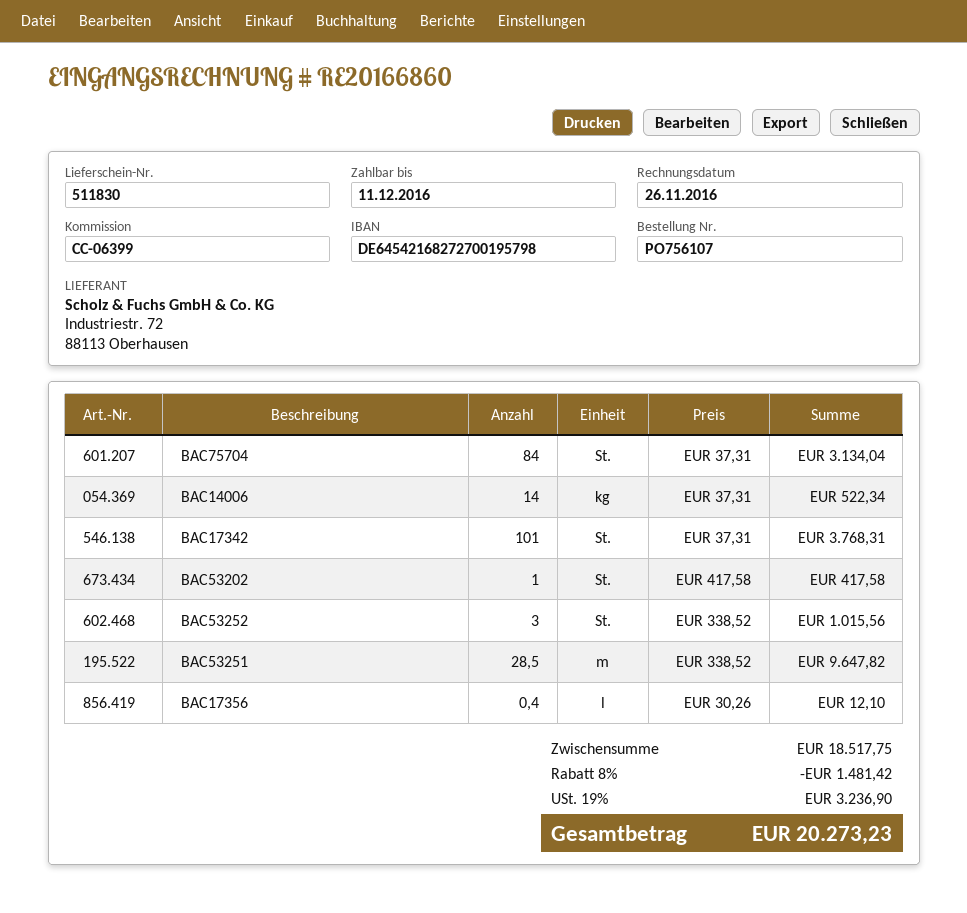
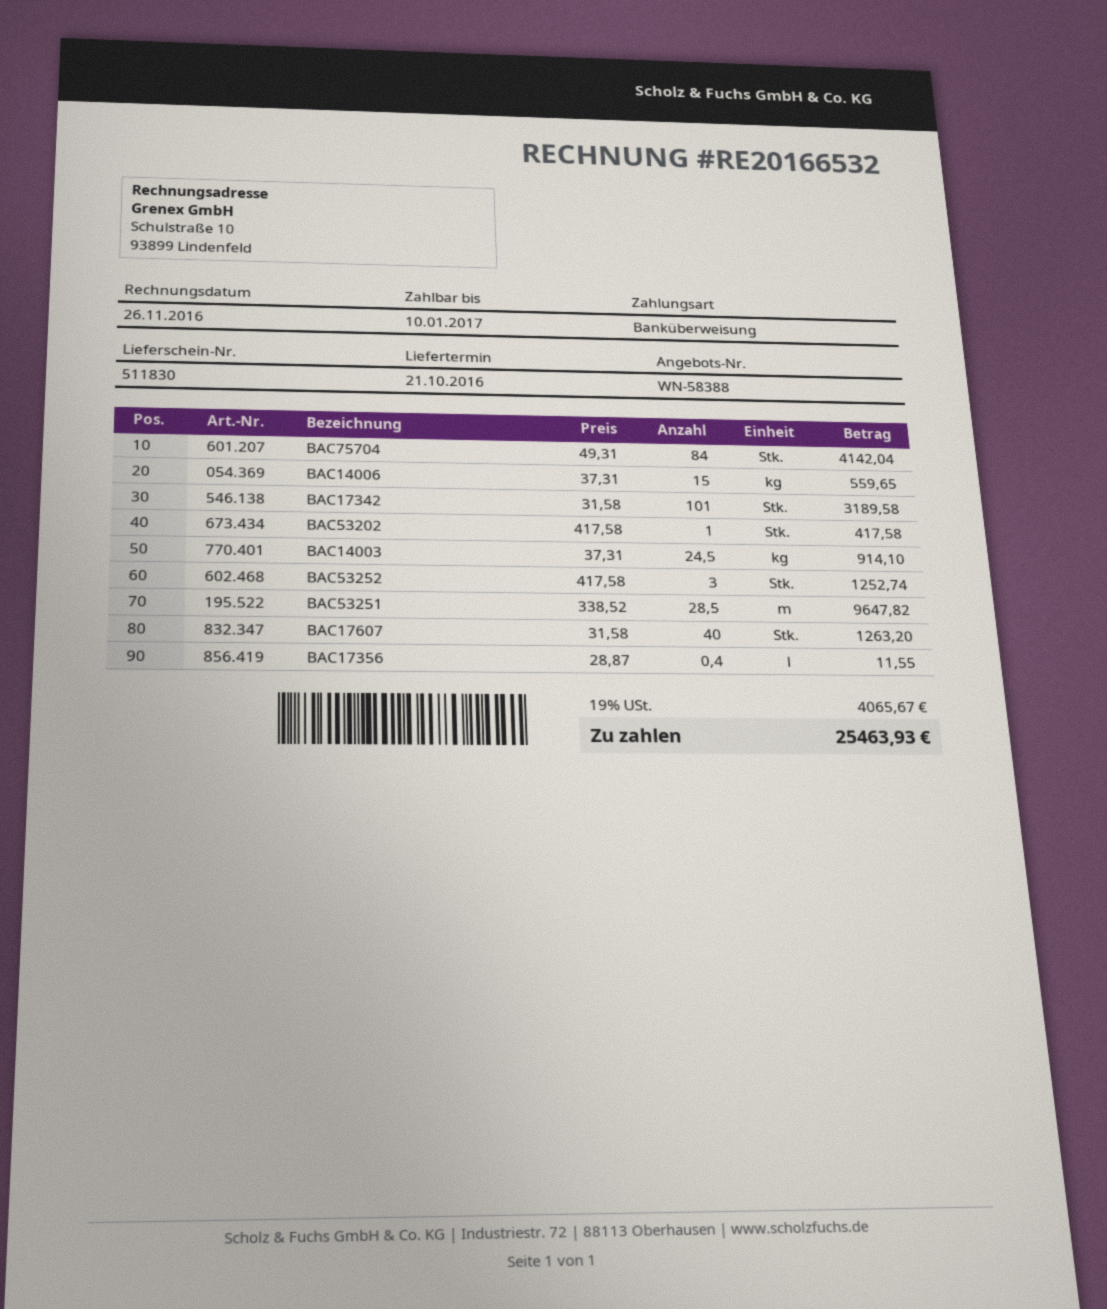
invoice number: RE20166860 -> RE20166532
due date: 2016-12-11 -> 2017-01-10
BAC75704: 84 x 37.31 = 3134.04 -> 84 x 49.31 = 4142.04
BAC14006: 14 x 37.31 = 522.34 -> 15 x 37.31 = 559.65
BAC17342: 101 x 37.31 = 3768.31 -> 101 x 31.58 = 3189.58
BAC53252: 3 x 338.52 = 1015.56 -> 3 x 417.58 = 1252.74
BAC17356: 0.4 x 30.26 = 12.10 -> 0.4 x 28.87 = 11.55
BAC14003: none -> 24.5 x 37.31 = 914.10
BAC17607: none -> 40 x 31.58 = 1263.20
discount: 8% = 1481.42 -> none
tax: 19% = 3236.90 -> 19% = 4065.67
total: 20273.23 -> 25463.93

